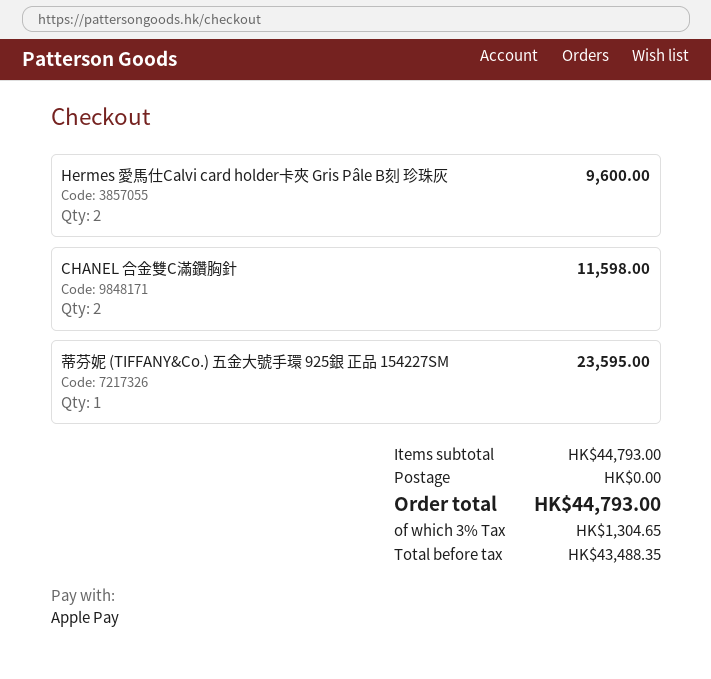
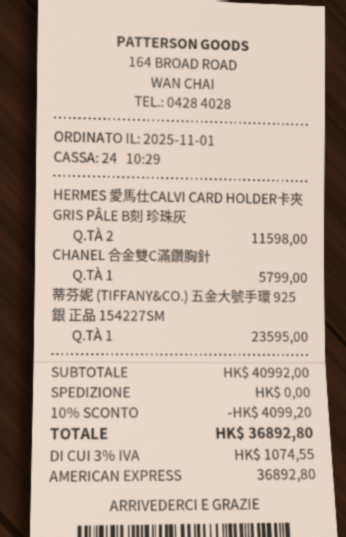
payment method: Apple Pay -> American Express
Hermes 愛馬仕Calvi card holder卡夾 Gris Pâle B刻 珍珠灰: 2 for 9600.00 -> 2 for 11598.00
CHANEL 合金雙C滿鑽胸針: 2 for 11598.00 -> 1 for 5799.00
subtotal: 44793.00 -> 40992.00
discount: none -> 10% = 4099.20
tax: 3% = 1304.65 -> 3% = 1074.55
total: 44793.00 -> 36892.80

